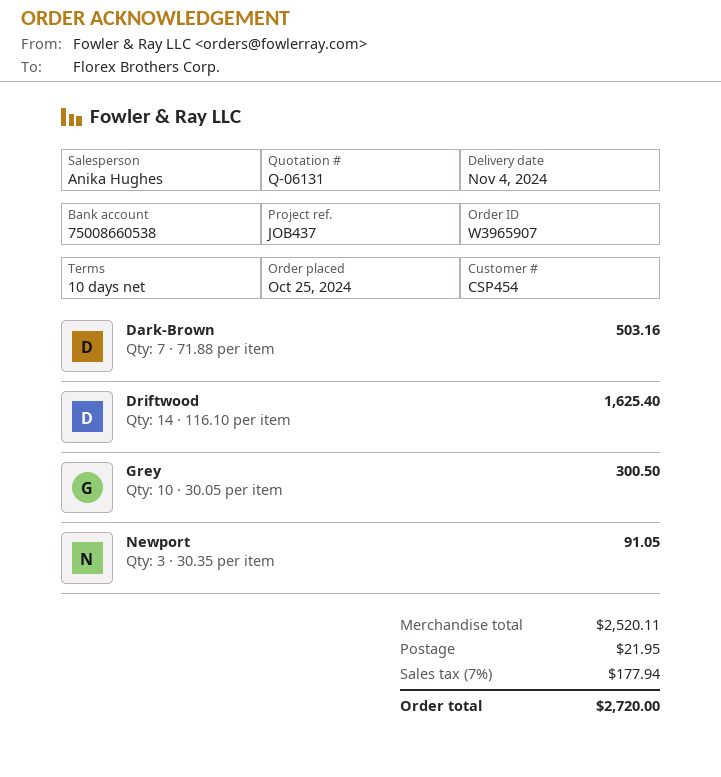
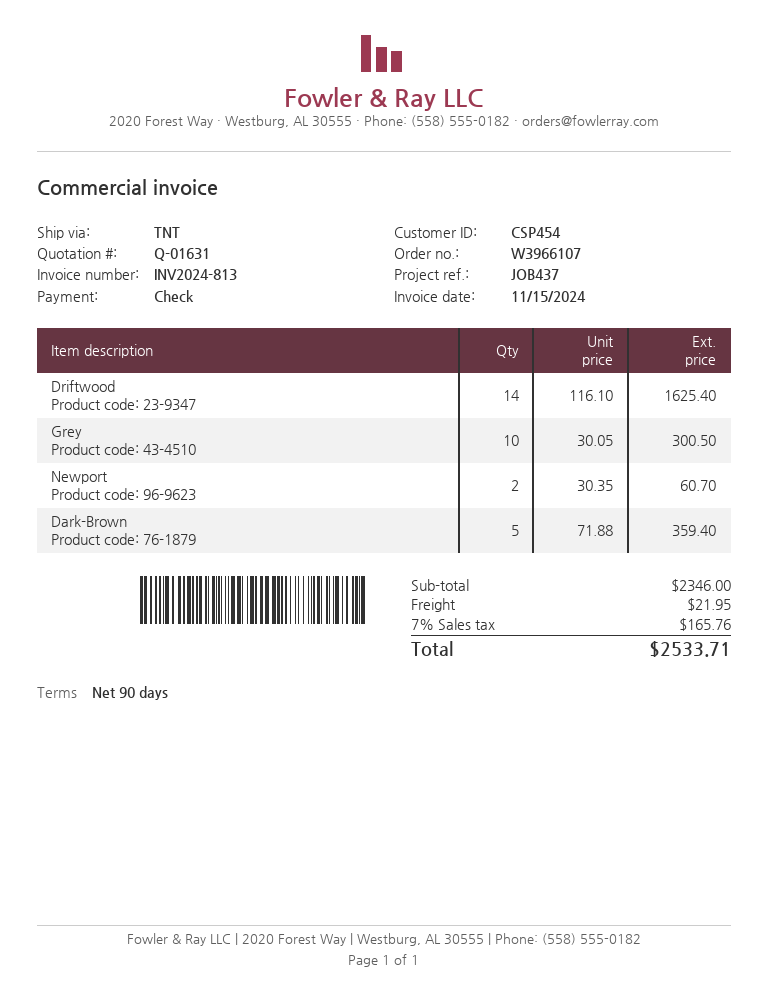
quote number: Q-06131 -> Q-01631
order number: W3965907 -> W3966107
payment terms: 10 days -> 90 days
Dark-Brown: 7 x 71.88 = 503.16 -> 5 x 71.88 = 359.40
Newport: 3 x 30.35 = 91.05 -> 2 x 30.35 = 60.70
subtotal: 2520.11 -> 2346.00
tax: 7% = 177.94 -> 7% = 165.76
total: 2720.00 -> 2533.71

